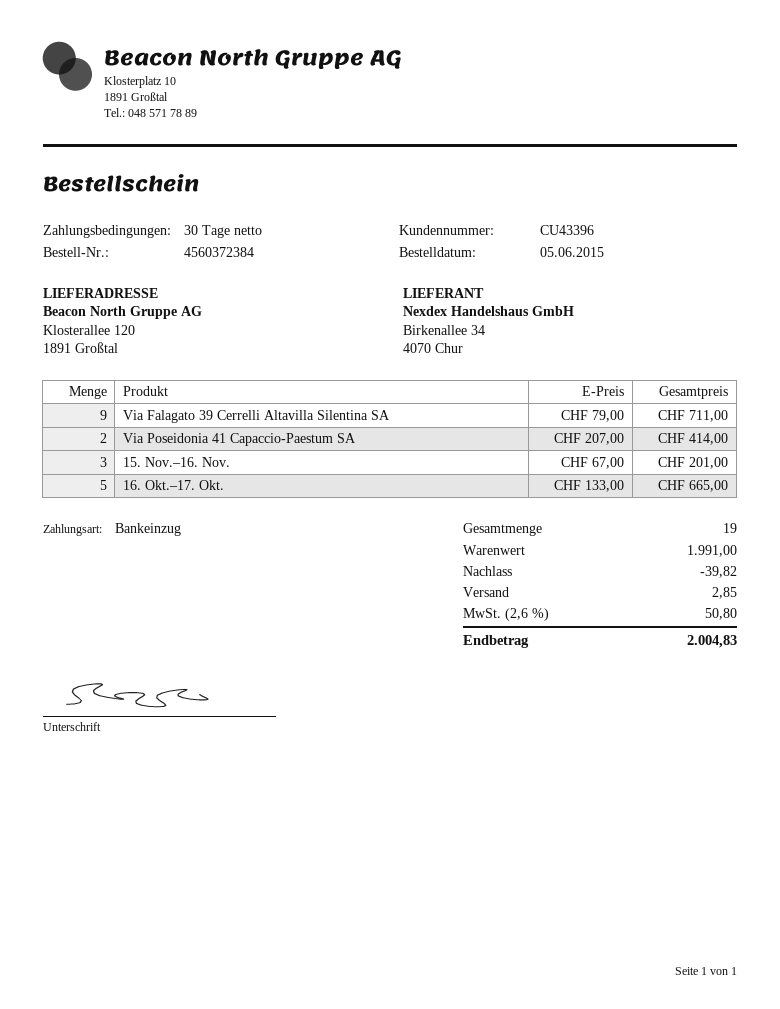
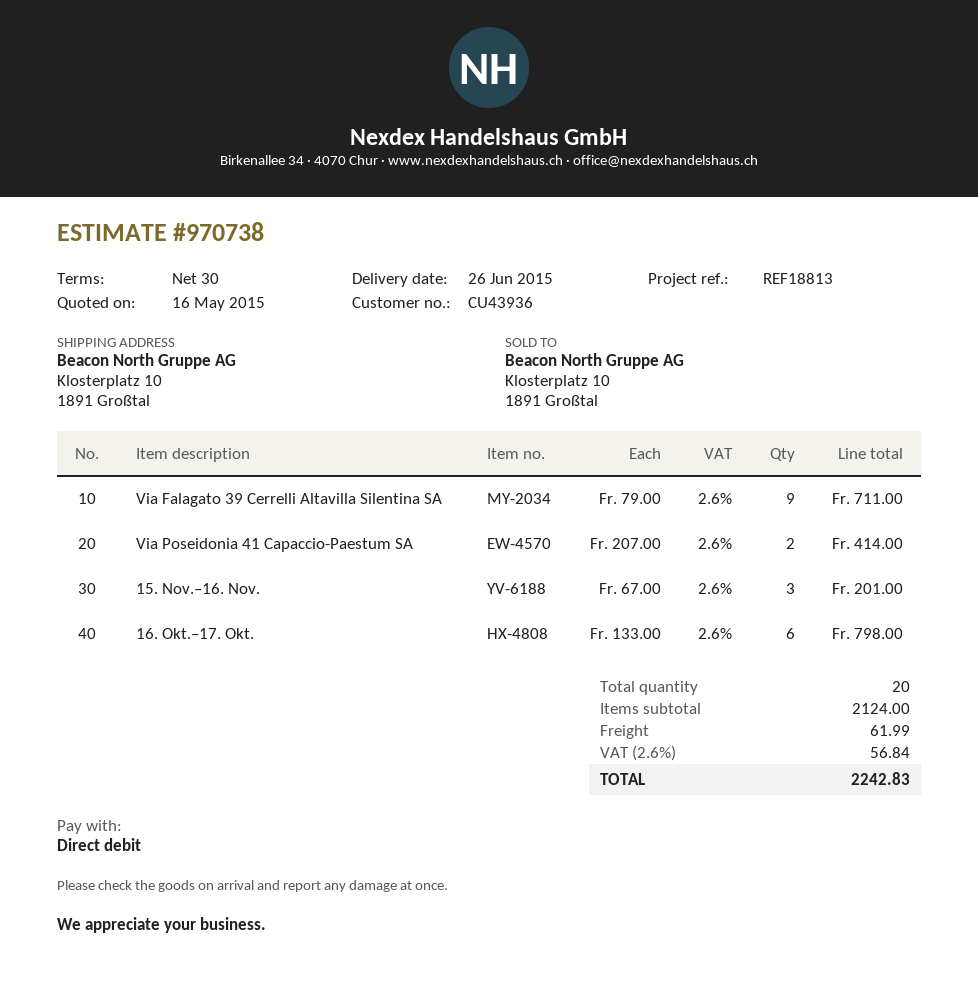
customer number: CU43396 -> CU43936
ship to: Klosterallee 120, 1891 Großtal -> Klosterplatz 10, 1891 Großtal
16. Okt.–17. Okt.: 5 x 133.00 = 665.00 -> 6 x 133.00 = 798.00
total quantity: 19 -> 20
subtotal: 1991.00 -> 2124.00
discount: 39.82 -> none
shipping: 2.85 -> 61.99
tax: 2.6% = 50.80 -> 2.6% = 56.84
total: 2004.83 -> 2242.83

